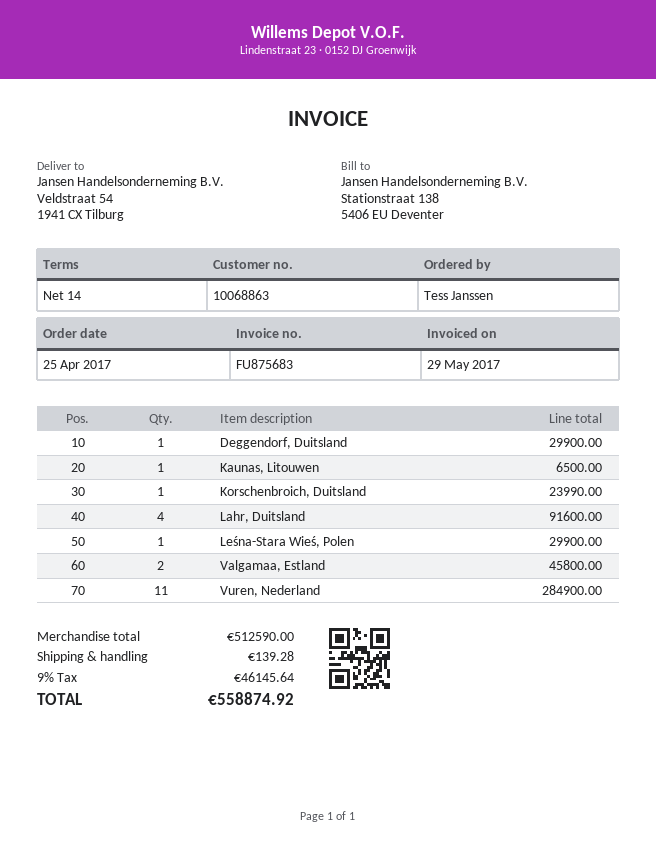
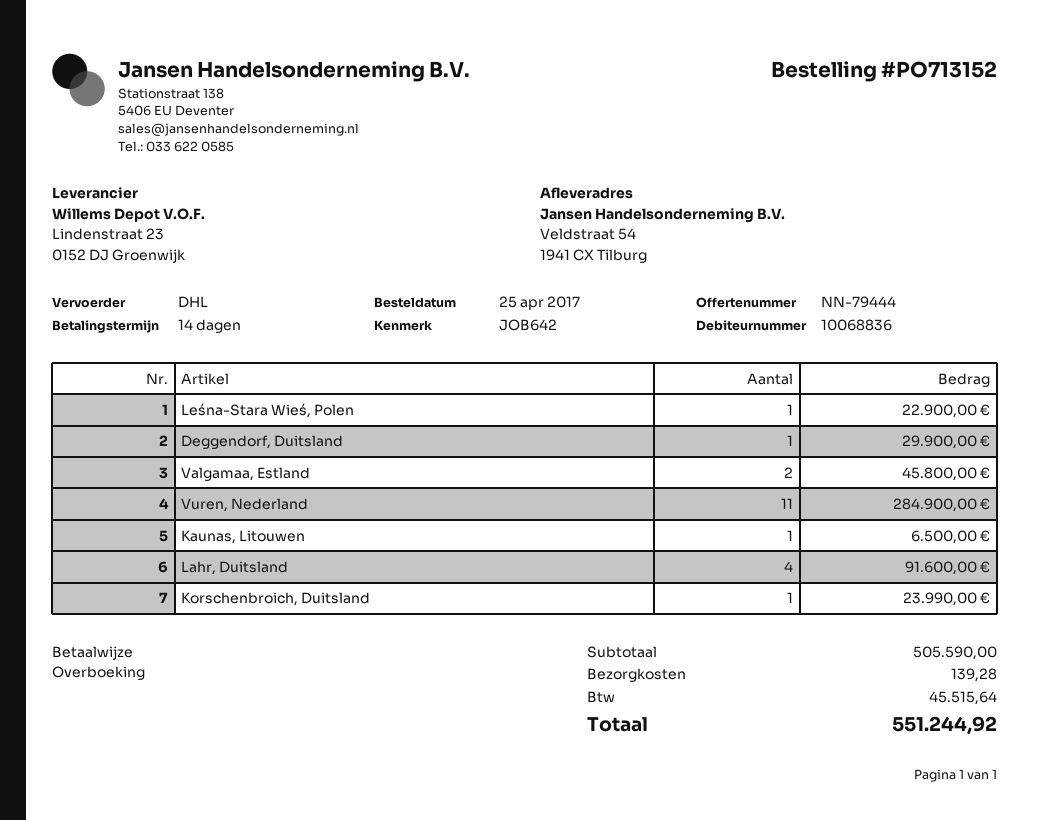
customer number: 10068863 -> 10068836
Leśna-Stara Wieś, Polen: 1 for 29900.00 -> 1 for 22900.00
subtotal: 512590.00 -> 505590.00
tax: 46145.64 -> 45515.64
total: 558874.92 -> 551244.92

